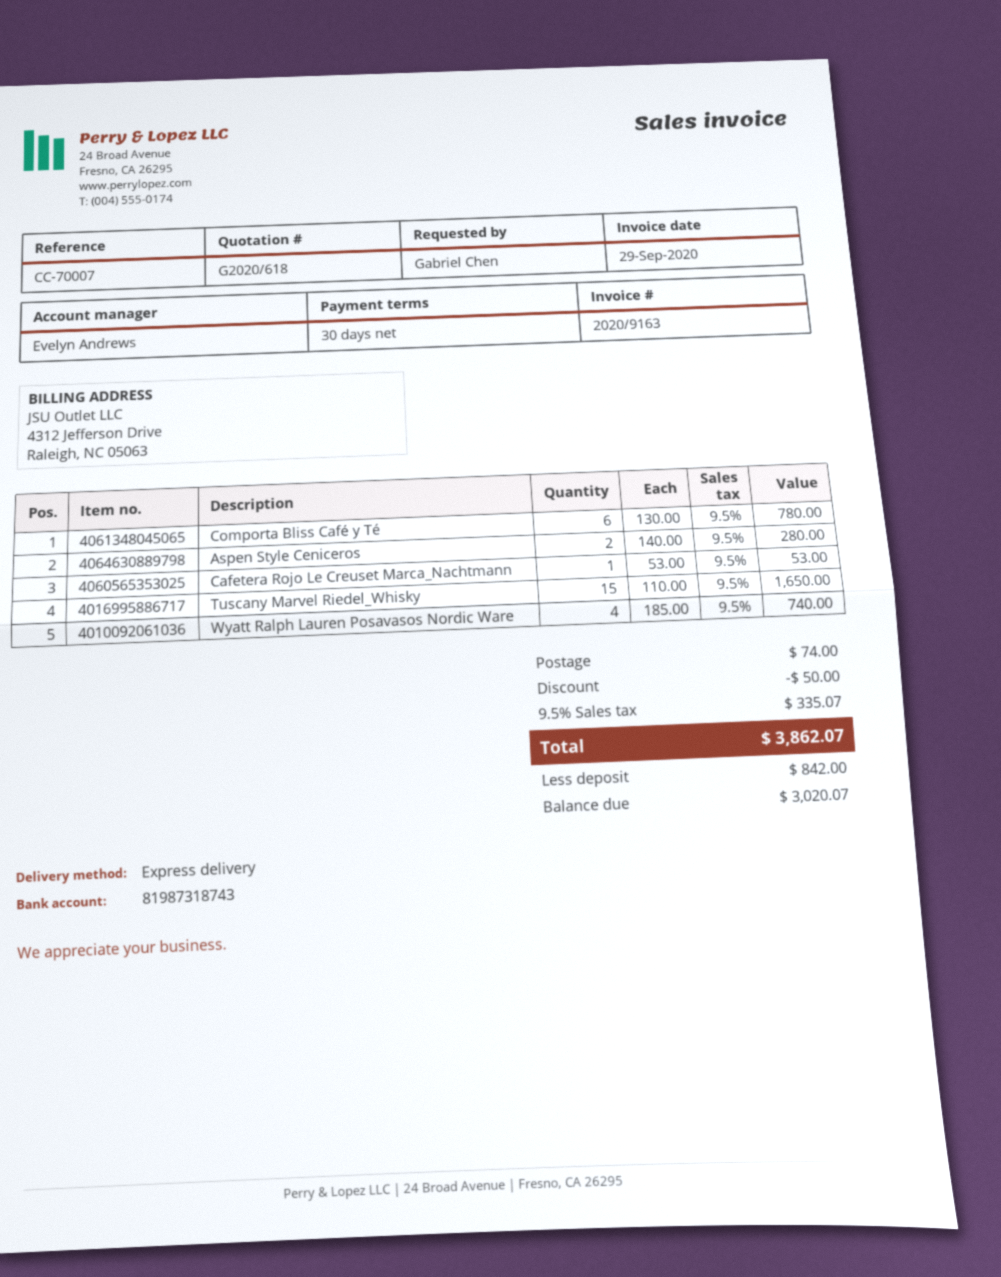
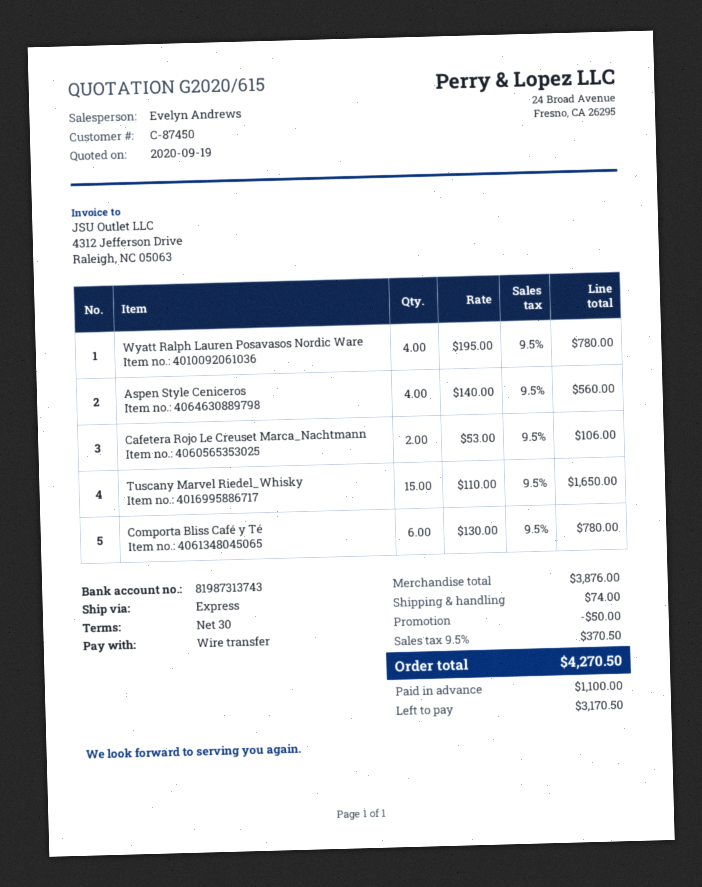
quote number: G2020/618 -> G2020/615
bank account: 81987318743 -> 81987313743
Aspen Style Ceniceros: 2 x 140.00 = 280.00 -> 4 x 140.00 = 560.00
Cafetera Rojo Le Creuset Marca_Nachtmann: 1 x 53.00 = 53.00 -> 2 x 53.00 = 106.00
Wyatt Ralph Lauren Posavasos Nordic Ware: 4 x 185.00 = 740.00 -> 4 x 195.00 = 780.00
tax: 9.5% = 335.07 -> 9.5% = 370.50
total: 3862.07 -> 4270.50
deposit: 842.00 -> 1100.00
balance: 3020.07 -> 3170.50

